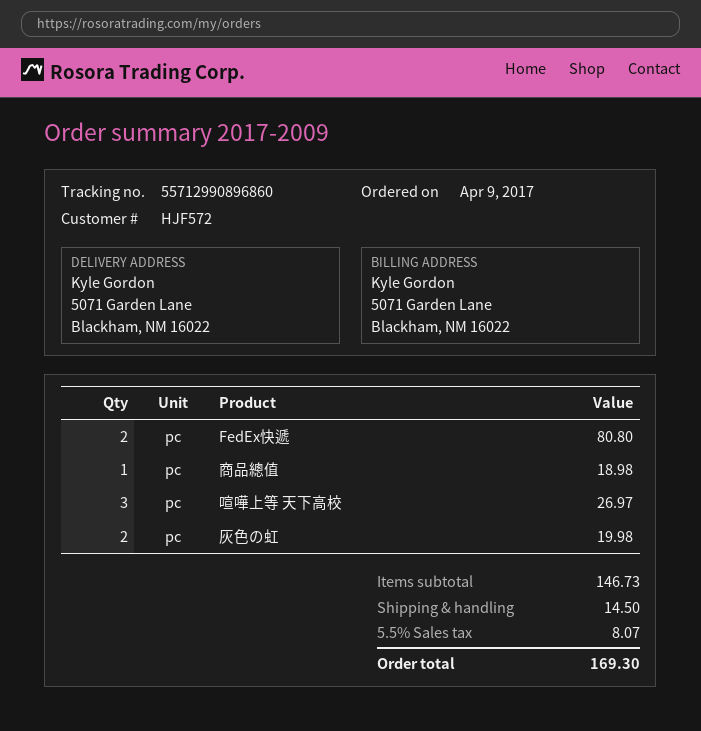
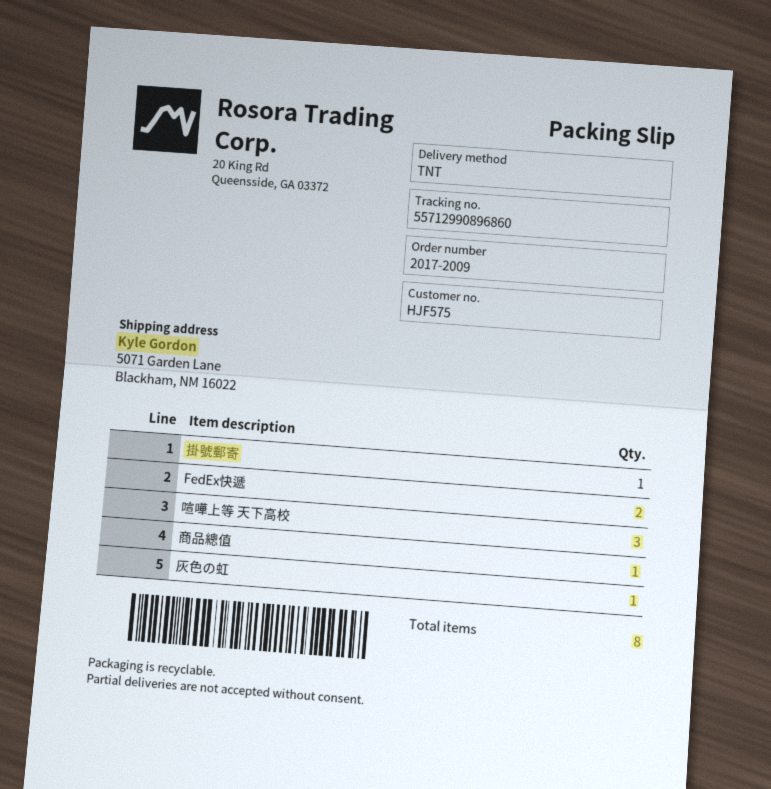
customer number: HJF572 -> HJF575
灰色の虹: 2 -> 1
掛號郵寄: none -> 1

